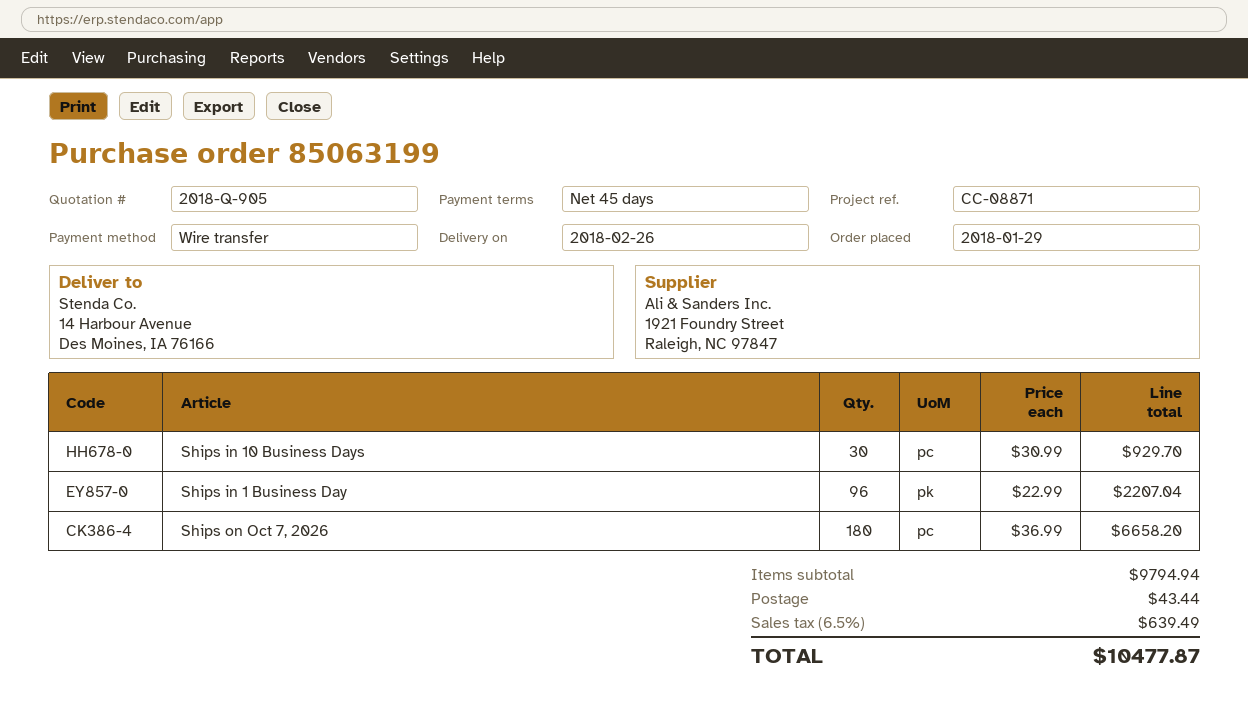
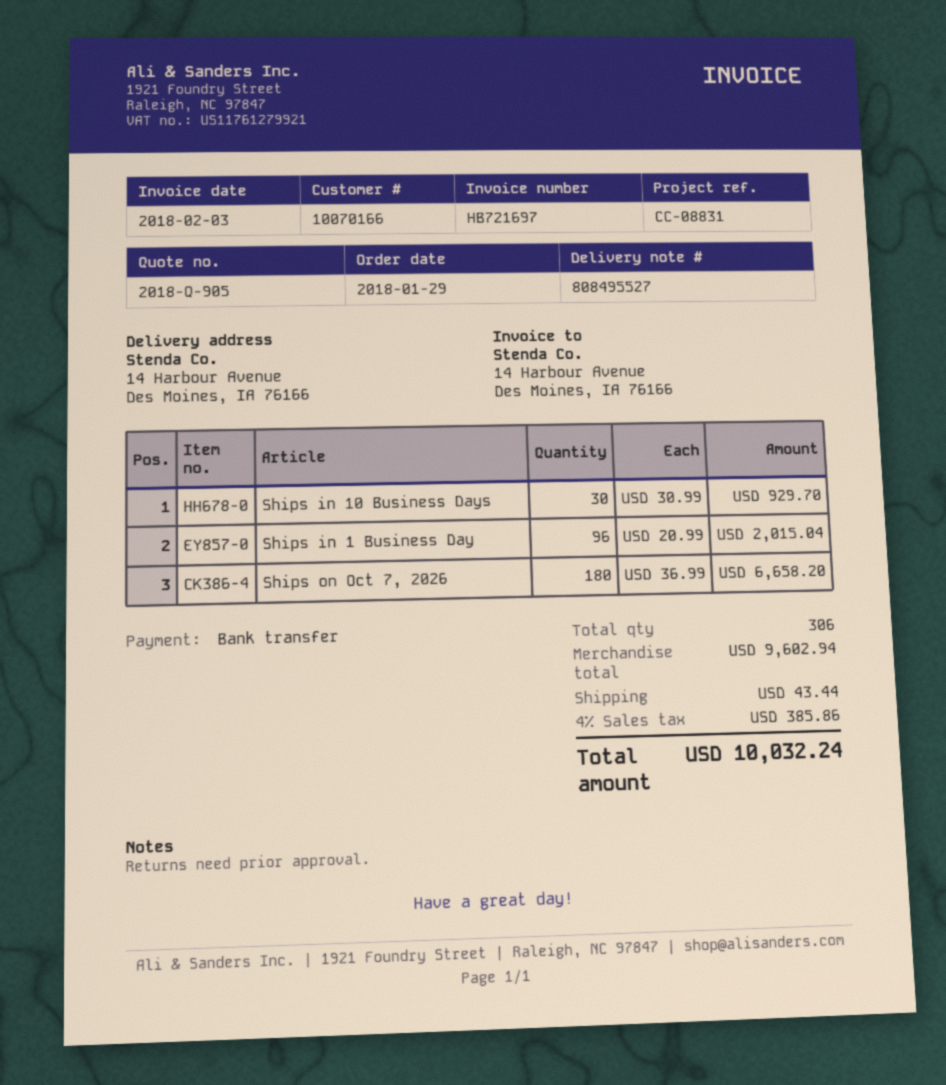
reference: CC-08871 -> CC-08831
Ships in 1 Business Day: 96 x 22.99 = 2207.04 -> 96 x 20.99 = 2015.04
subtotal: 9794.94 -> 9602.94
tax: 6.5% = 639.49 -> 4% = 385.86
total: 10477.87 -> 10032.24

